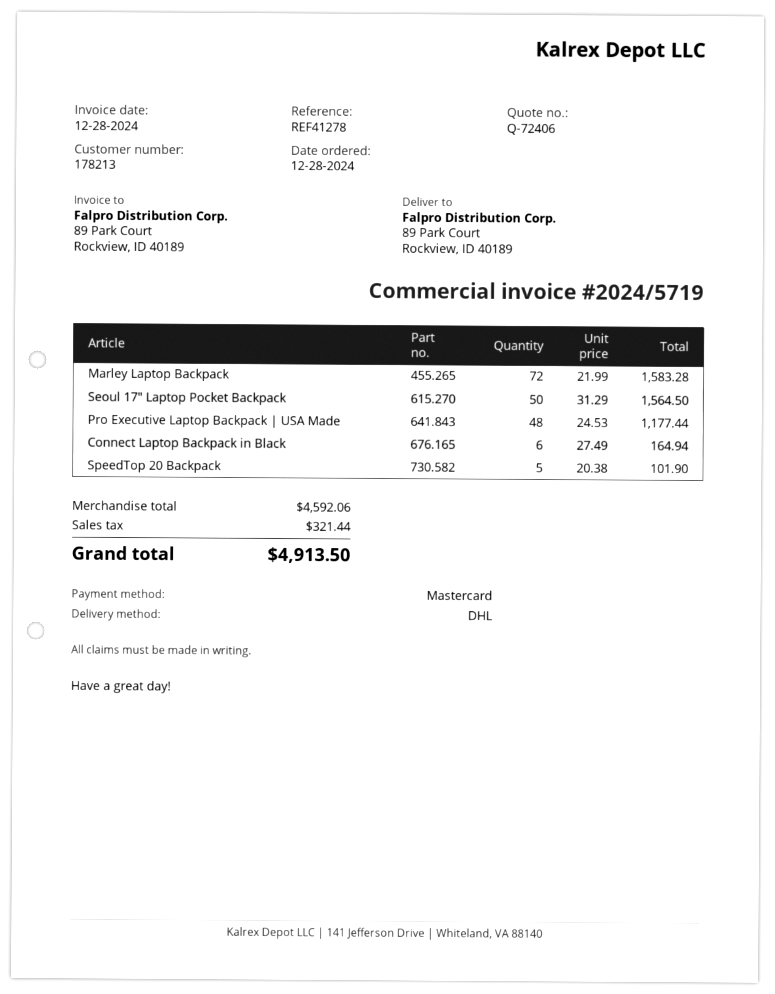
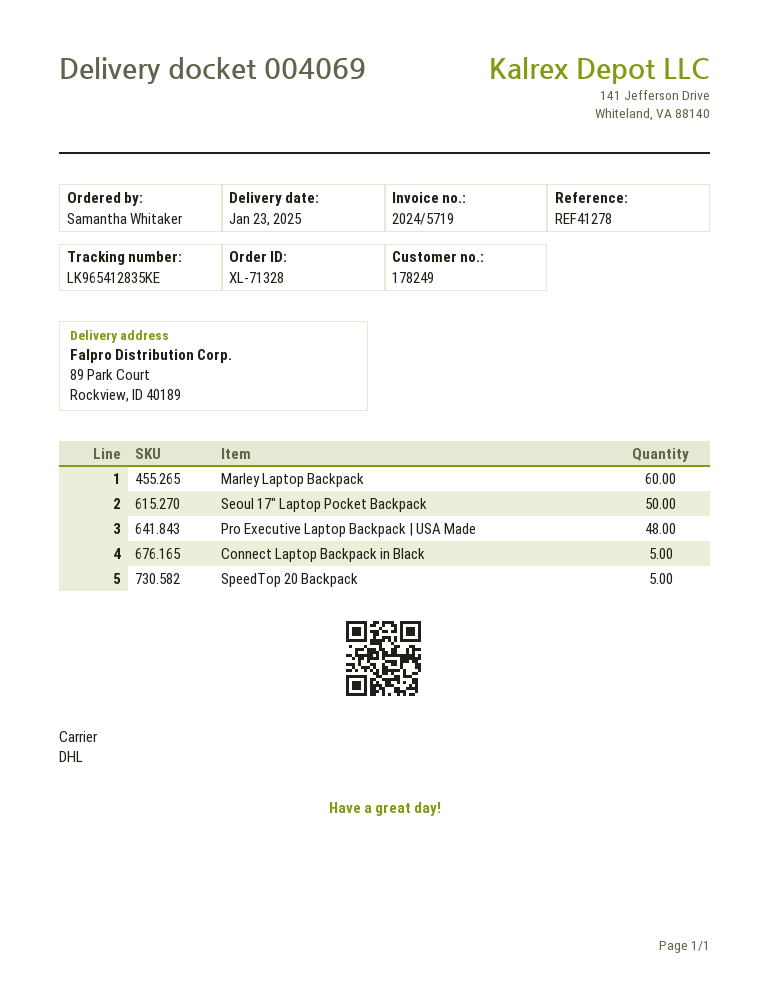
customer number: 178213 -> 178249
Marley Laptop Backpack: 72 -> 60
Connect Laptop Backpack in Black: 6 -> 5

